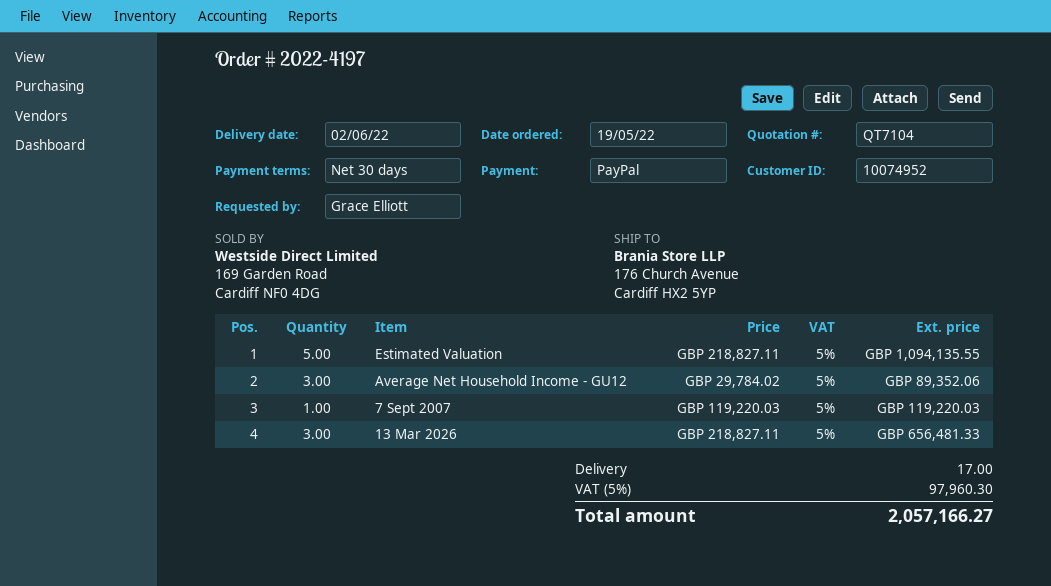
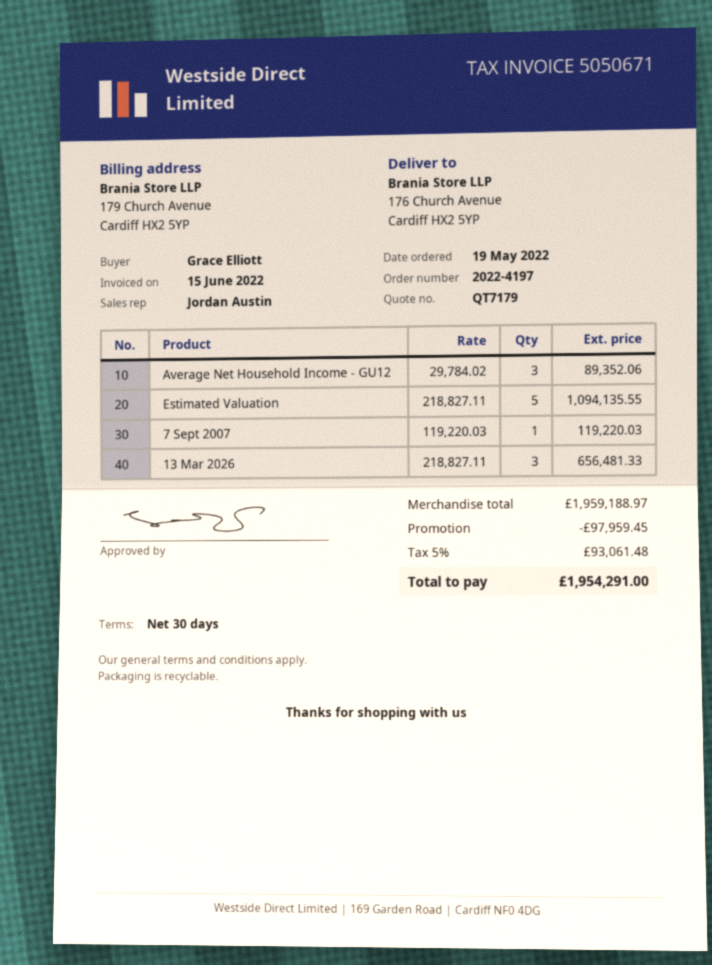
quote number: QT7104 -> QT7179
discount: none -> 97959.45
shipping: 17.00 -> none
tax: 5% = 97960.30 -> 5% = 93061.48
total: 2057166.27 -> 1954291.00

